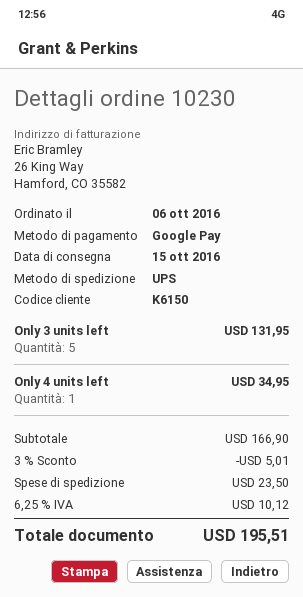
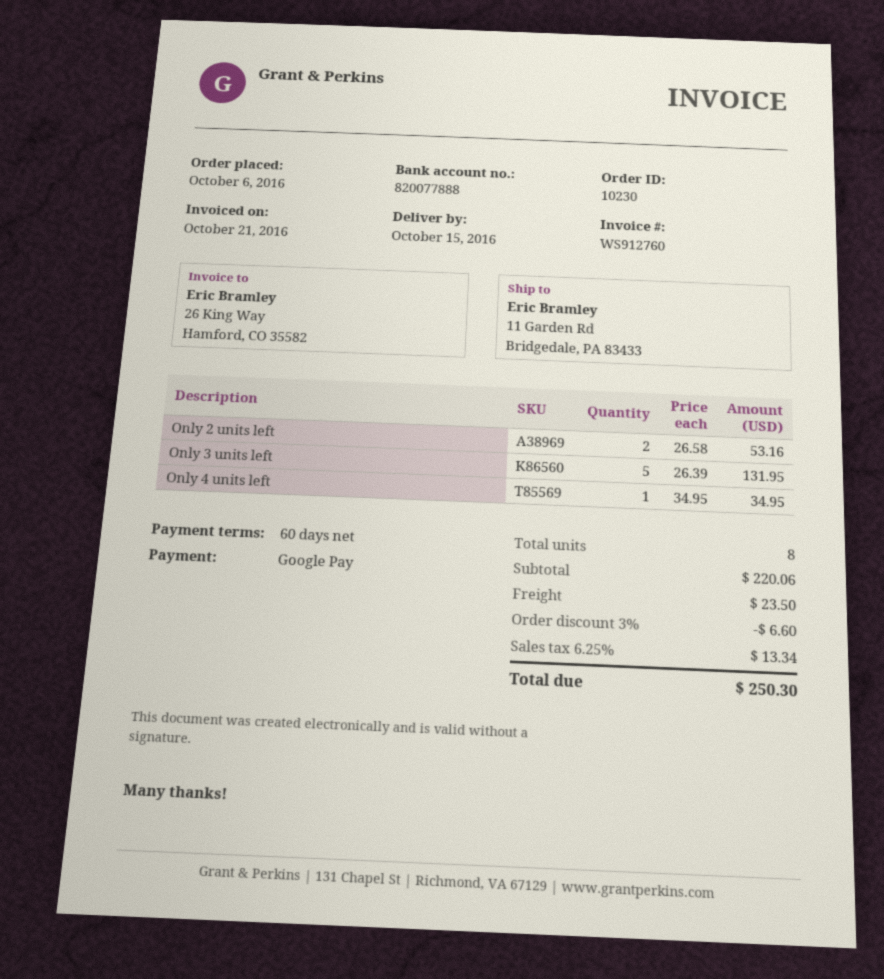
Only 2 units left: none -> 2 for 53.16
subtotal: 166.90 -> 220.06
discount: 3% = 5.01 -> 3% = 6.60
tax: 6.25% = 10.12 -> 6.25% = 13.34
total: 195.51 -> 250.30

